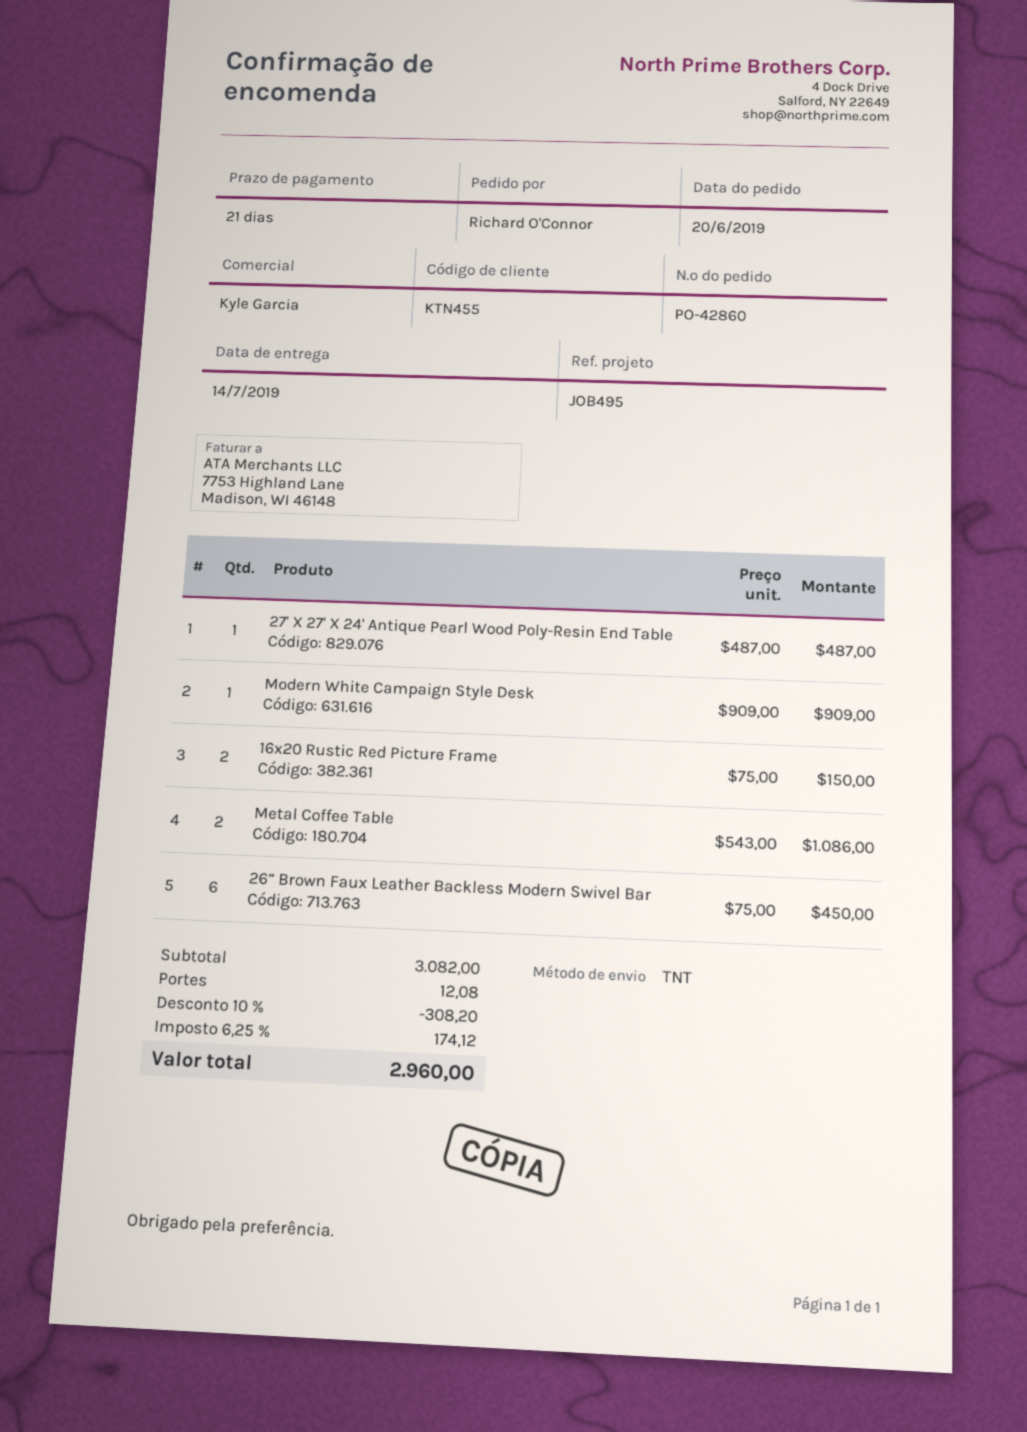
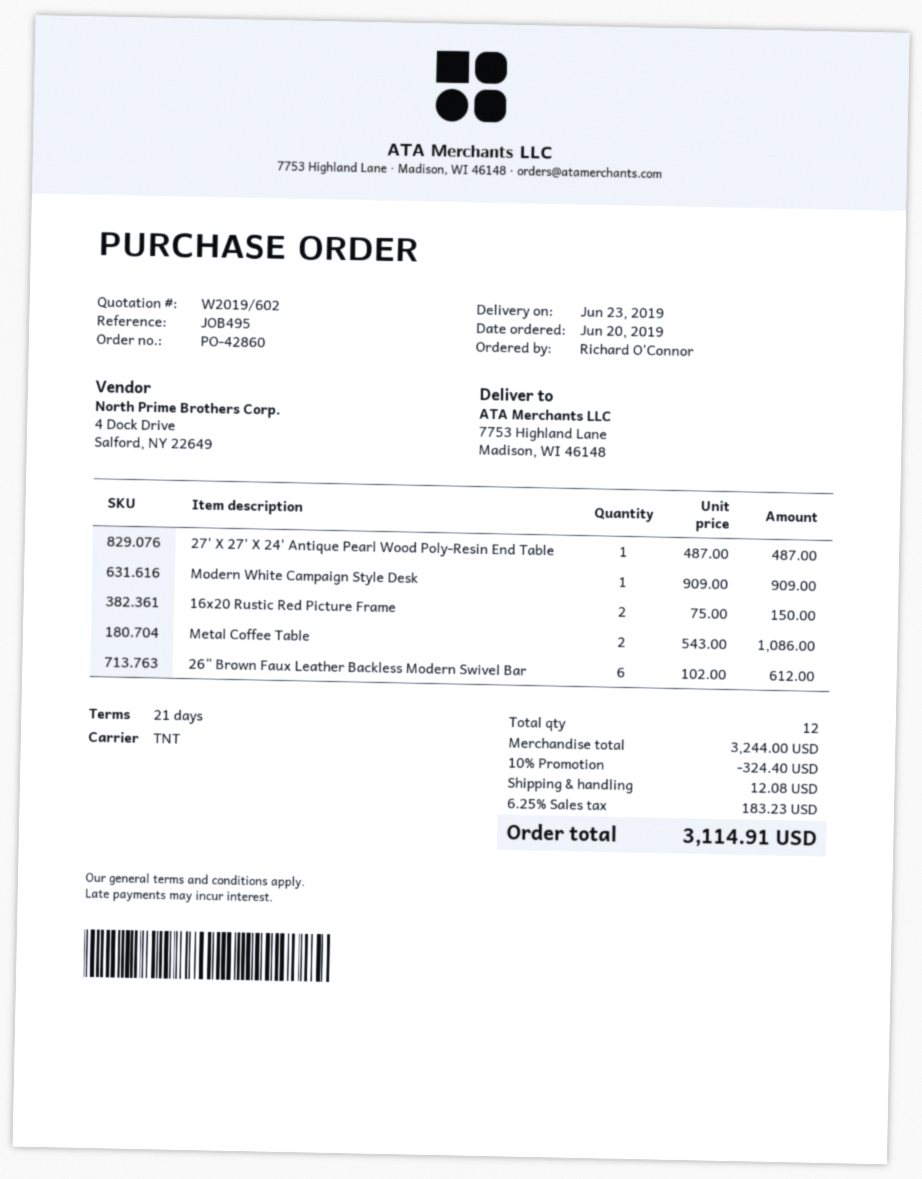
delivery date: 2019-07-14 -> 2019-06-23
26” Brown Faux Leather Backless Modern Swivel Bar: 6 x 75.00 = 450.00 -> 6 x 102.00 = 612.00
subtotal: 3082.00 -> 3244.00
discount: 10% = 308.20 -> 10% = 324.40
tax: 6.25% = 174.12 -> 6.25% = 183.23
total: 2960.00 -> 3114.91

